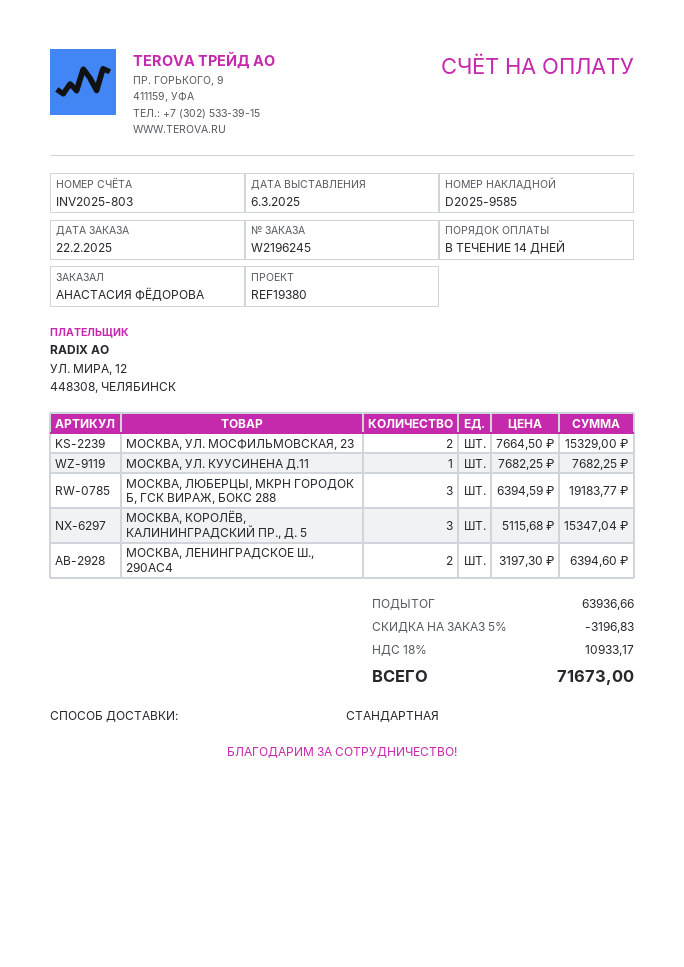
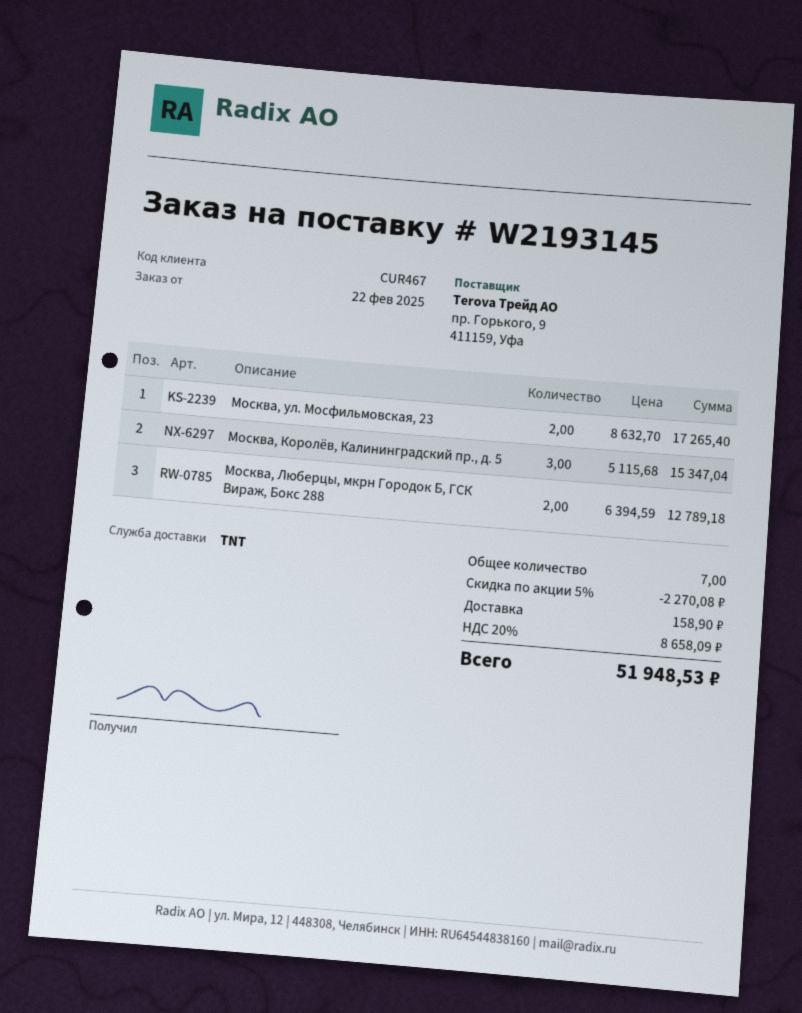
order number: W2196245 -> W2193145
shipping method: standard -> TNT
МОСКВА, УЛ. МОСФИЛЬМОВСКАЯ, 23: 2 x 7664.50 = 15329.00 -> 2 x 8632.70 = 17265.40
МОСКВА, УЛ. КУУСИНЕНА Д.11: 1 x 7682.25 = 7682.25 -> none
МОСКВА, ЛЮБЕРЦЫ, МКРН ГОРОДОК Б, ГСК ВИРАЖ, БОКС 288: 3 x 6394.59 = 19183.77 -> 2 x 6394.59 = 12789.18
МОСКВА, ЛЕНИНГРАДСКОЕ Ш., 290АС4: 2 x 3197.30 = 6394.60 -> none
discount: 5% = 3196.83 -> 5% = 2270.08
shipping: none -> 158.90
tax: 18% = 10933.17 -> 20% = 8658.09
total: 71673.00 -> 51948.53

